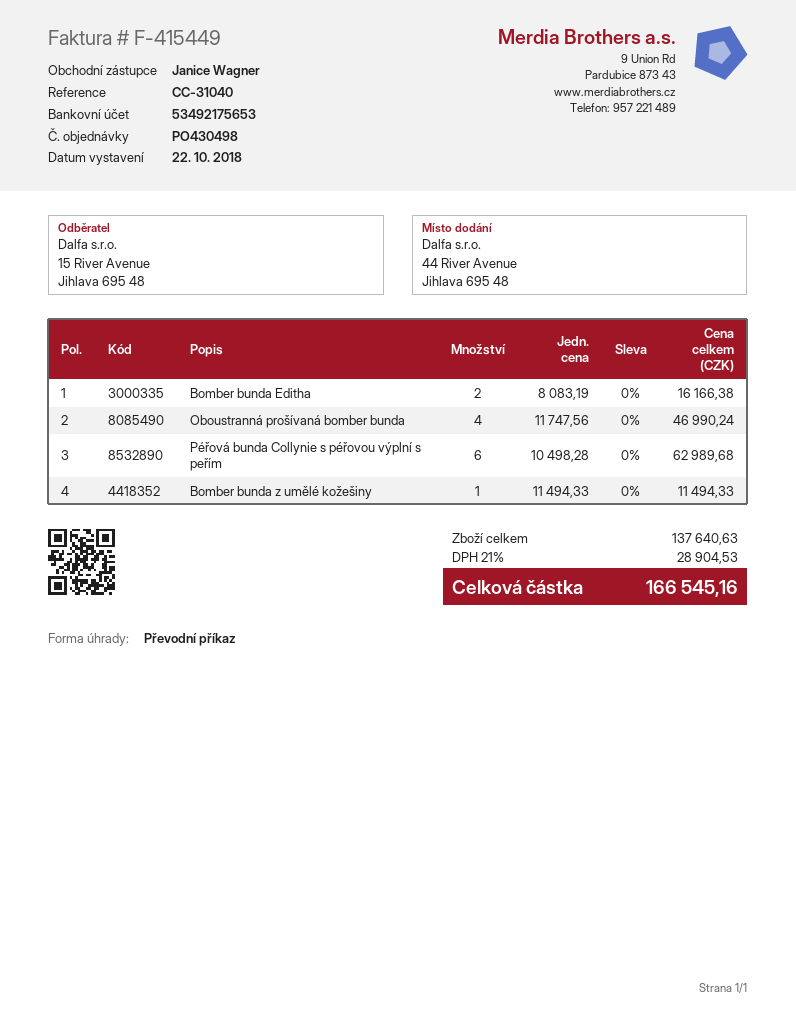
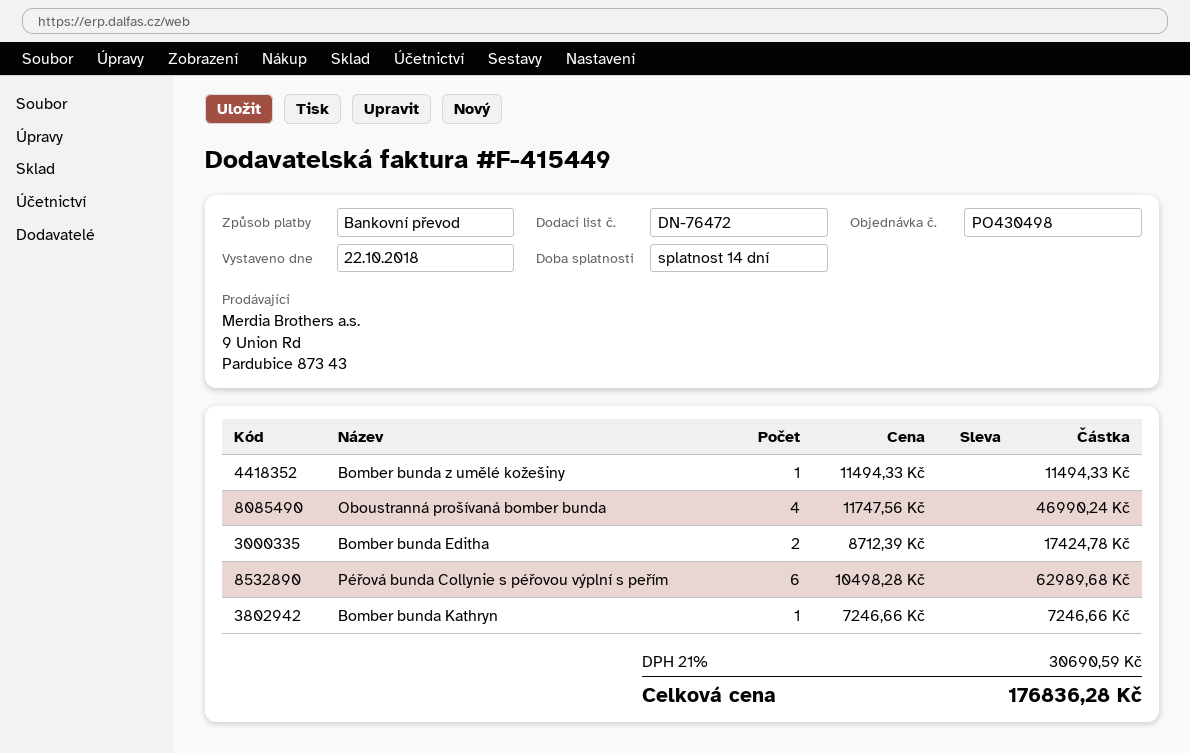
Bomber bunda Editha: 2 x 8083.19 = 16166.38 -> 2 x 8712.39 = 17424.78
Bomber bunda Kathryn: none -> 1 x 7246.66 = 7246.66
tax: 21% = 28904.53 -> 21% = 30690.59
total: 166545.16 -> 176836.28

